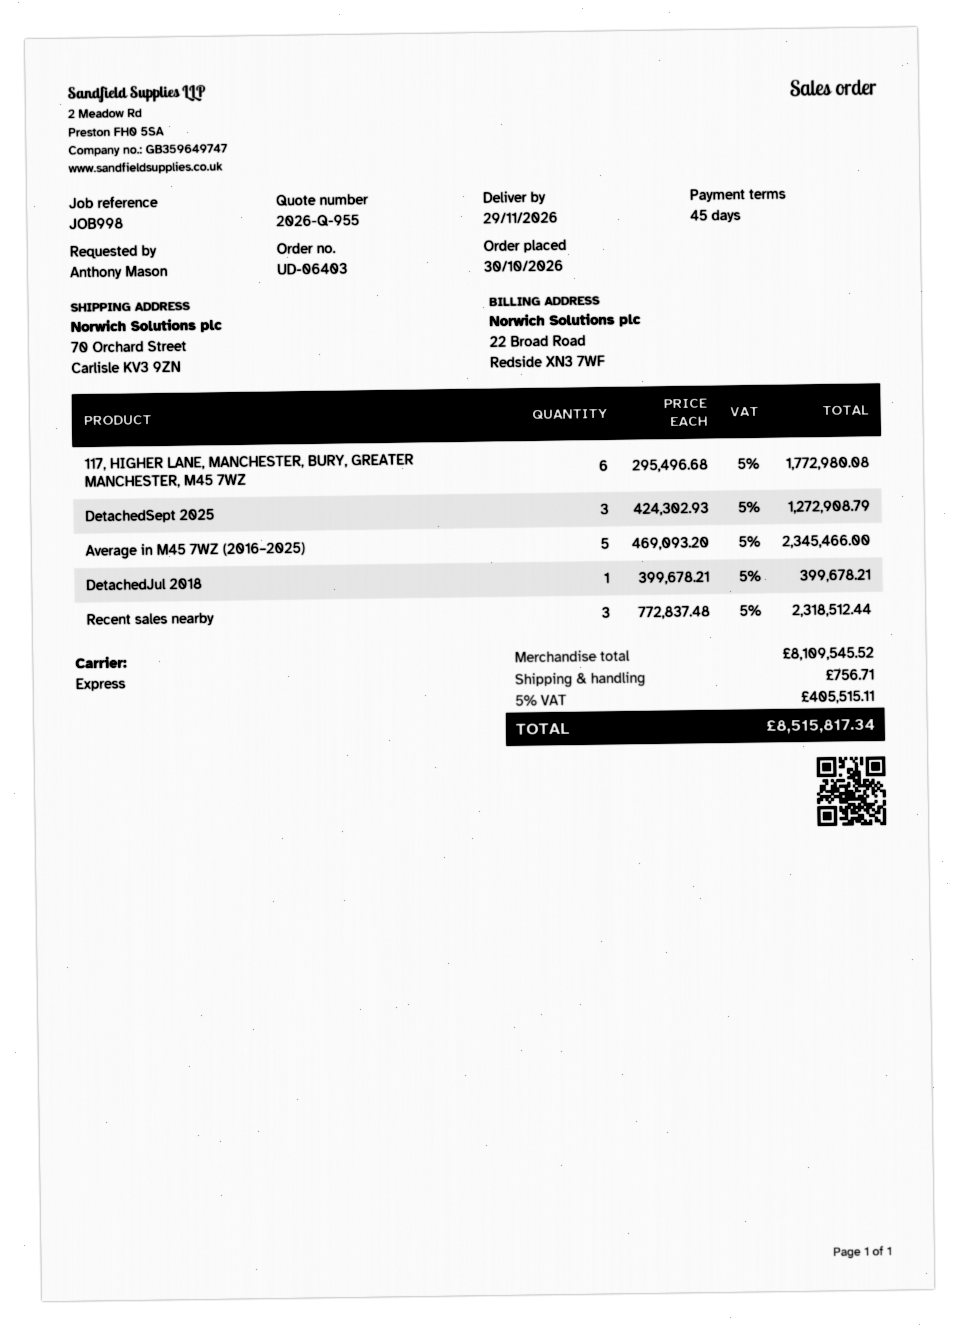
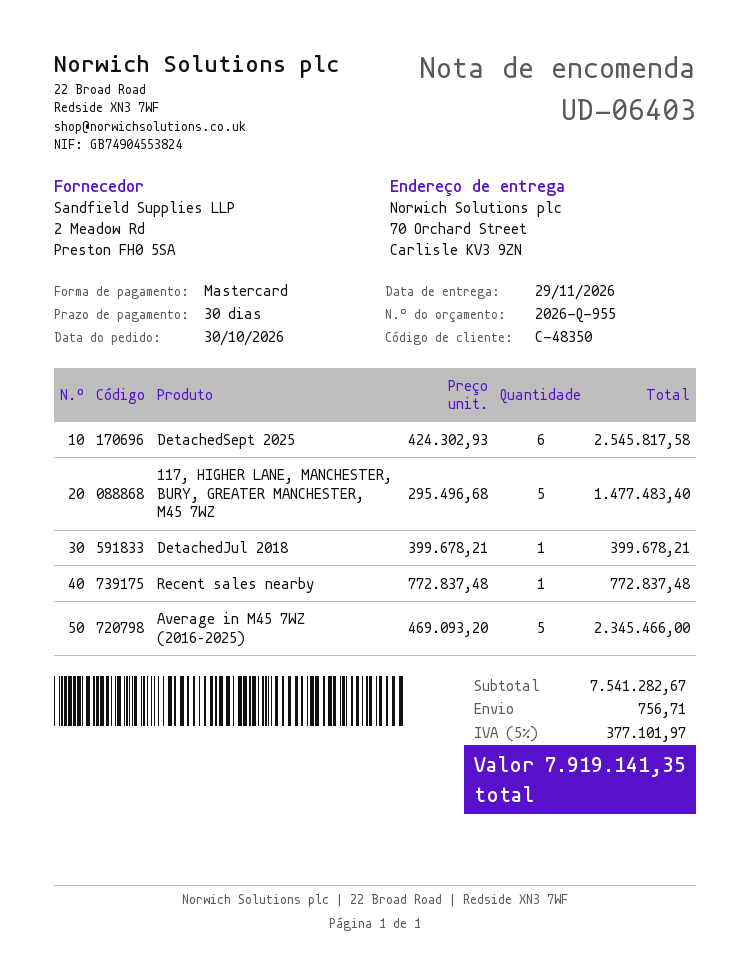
payment terms: 45 days -> 30 days
117, HIGHER LANE, MANCHESTER, BURY, GREATER MANCHESTER, M45 7WZ: 6 x 295496.68 = 1772980.08 -> 5 x 295496.68 = 1477483.40
DetachedSept 2025: 3 x 424302.93 = 1272908.79 -> 6 x 424302.93 = 2545817.58
Recent sales nearby: 3 x 772837.48 = 2318512.44 -> 1 x 772837.48 = 772837.48
subtotal: 8109545.52 -> 7541282.67
tax: 5% = 405515.11 -> 5% = 377101.97
total: 8515817.34 -> 7919141.35

